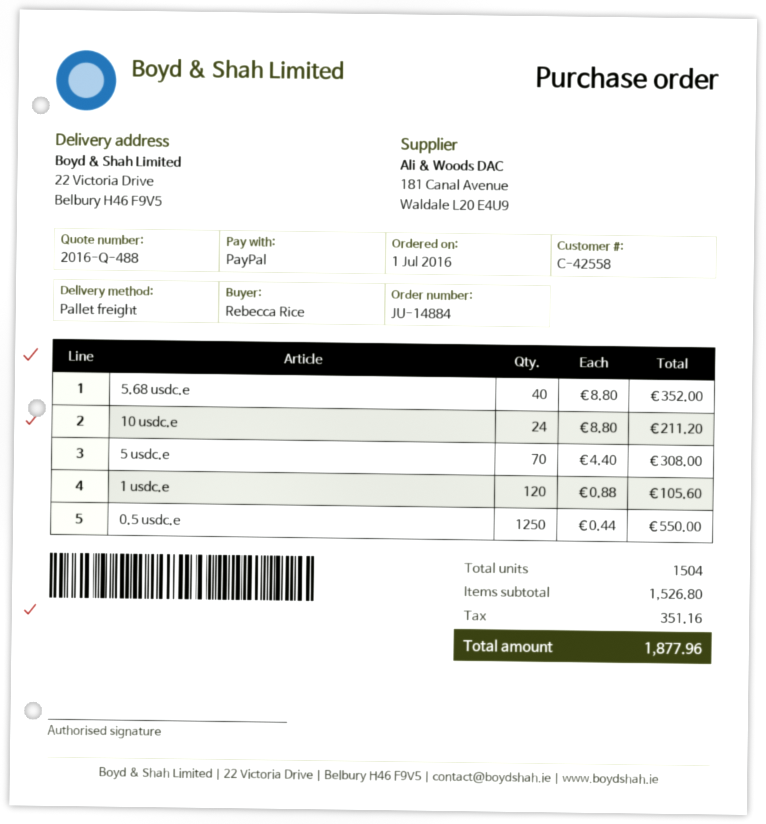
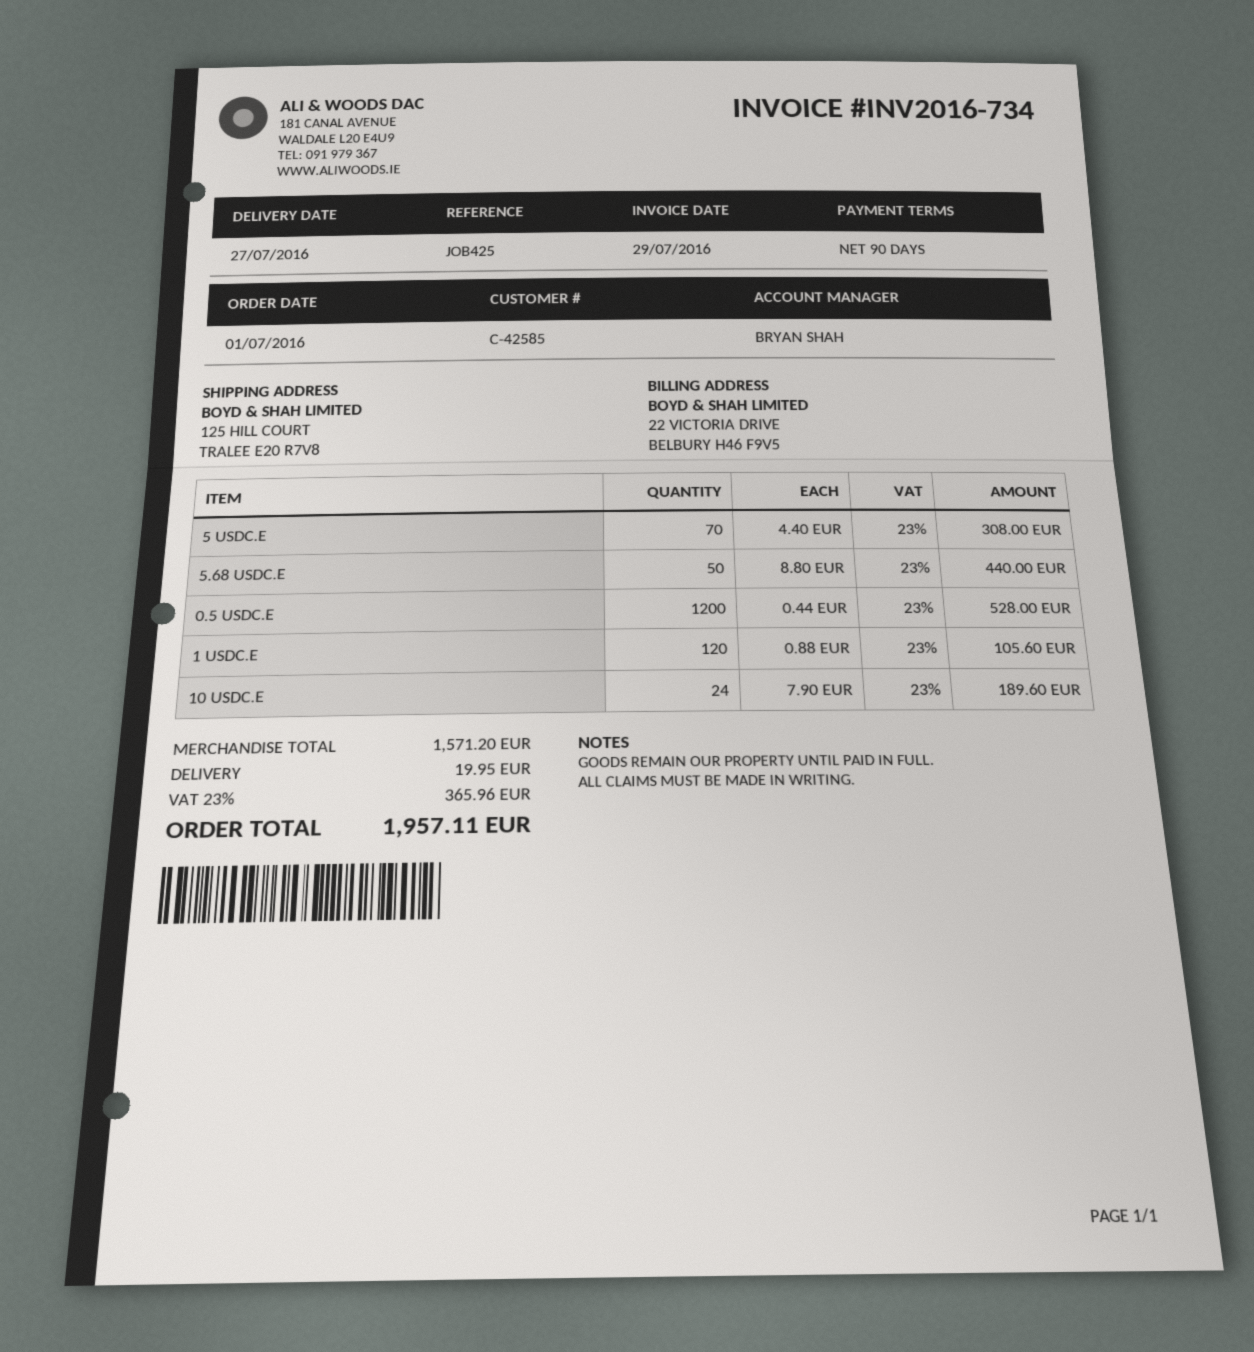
customer number: C-42558 -> C-42585
ship to: 22 Victoria Drive, Belbury H46 F9V5 -> 125 HILL COURT, TRALEE E20 R7V8
5.68 usdc.e: 40 x 8.80 = 352.00 -> 50 x 8.80 = 440.00
10 usdc.e: 24 x 8.80 = 211.20 -> 24 x 7.90 = 189.60
0.5 usdc.e: 1250 x 0.44 = 550.00 -> 1200 x 0.44 = 528.00
subtotal: 1526.80 -> 1571.20
shipping: none -> 19.95
tax: 351.16 -> 365.96
total: 1877.96 -> 1957.11

